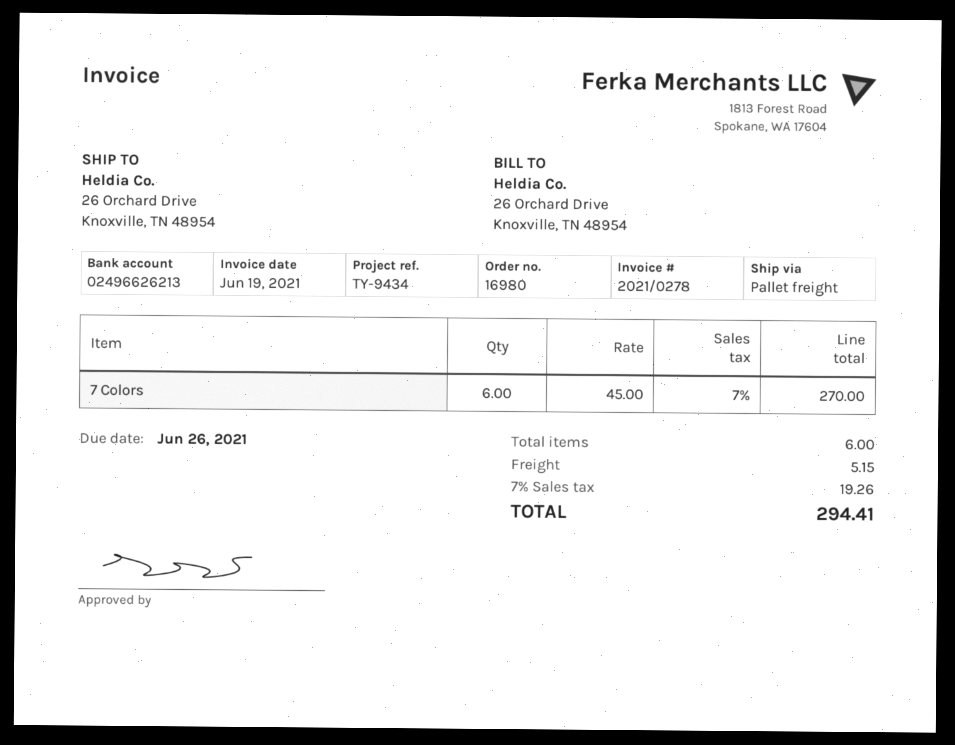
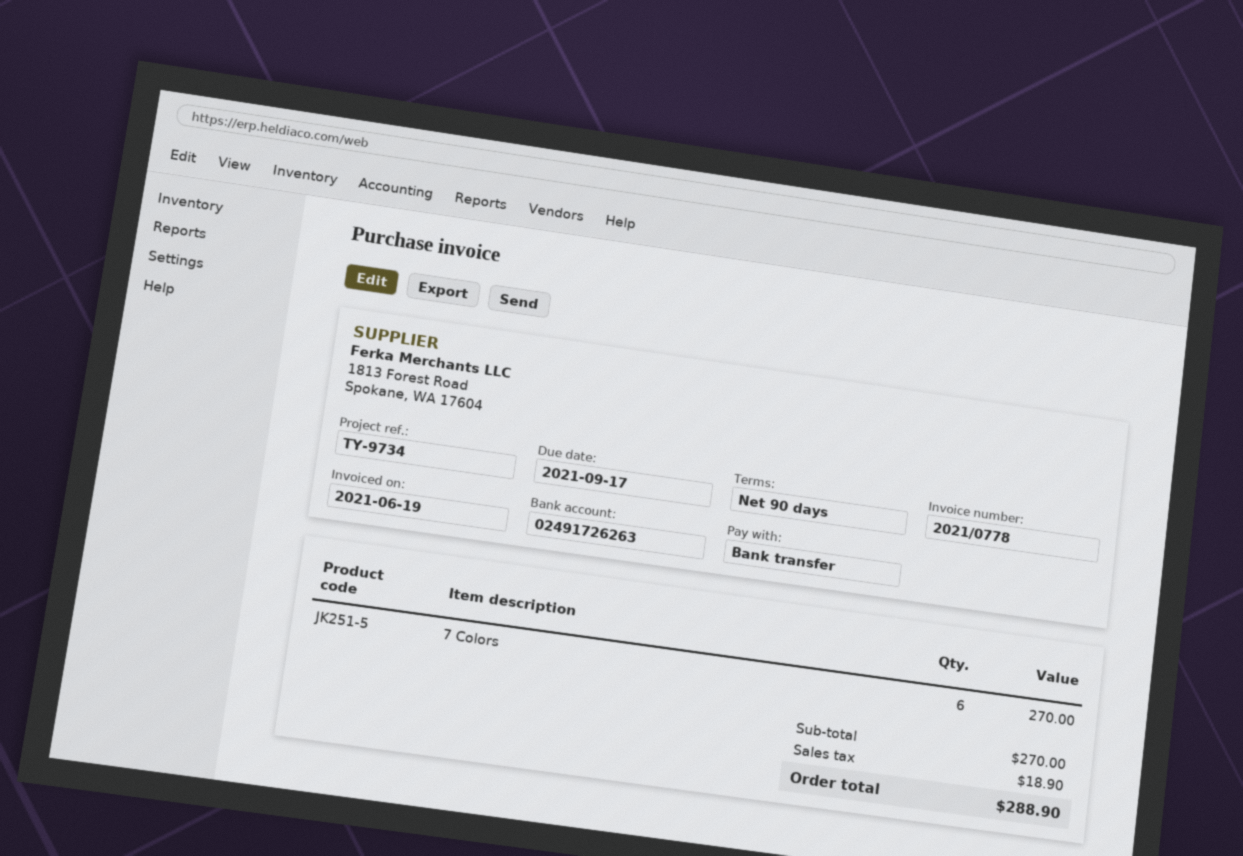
invoice number: 2021/0278 -> 2021/0778
due date: 2021-06-26 -> 2021-09-17
reference: TY-9434 -> TY-9734
bank account: 02496626213 -> 02491726263
shipping: 5.15 -> none
tax: 19.26 -> 18.90
total: 294.41 -> 288.90

